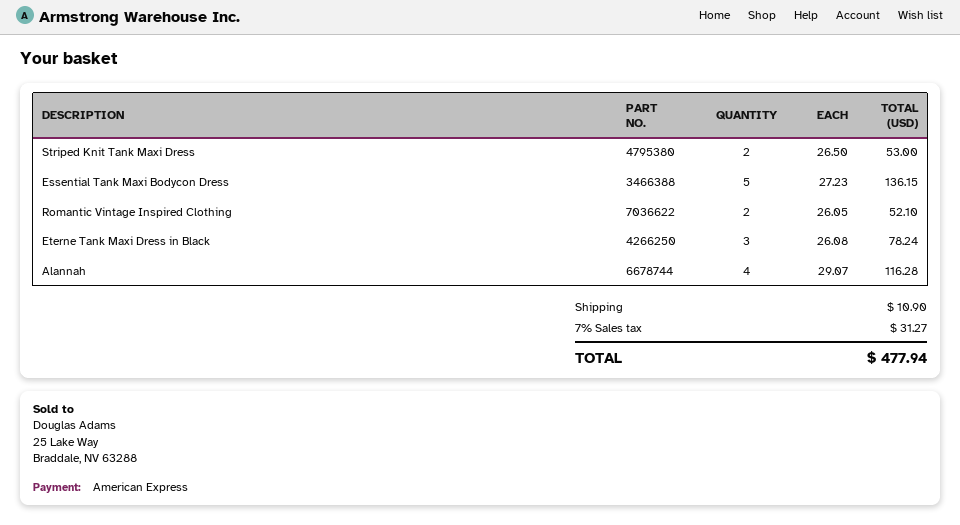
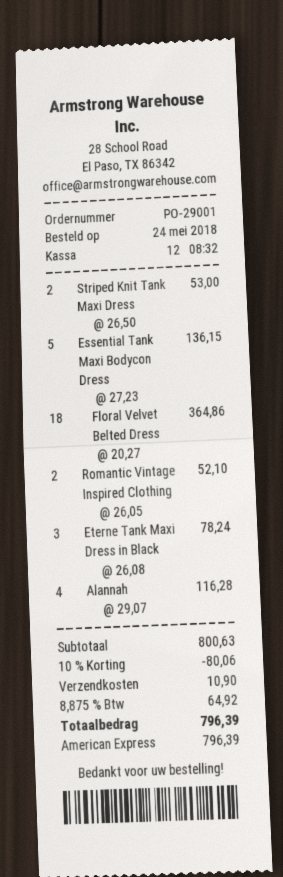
Floral Velvet Belted Dress: none -> 18 x 20.27 = 364.86
discount: none -> 10% = 80.06
tax: 7% = 31.27 -> 8.875% = 64.92
total: 477.94 -> 796.39

